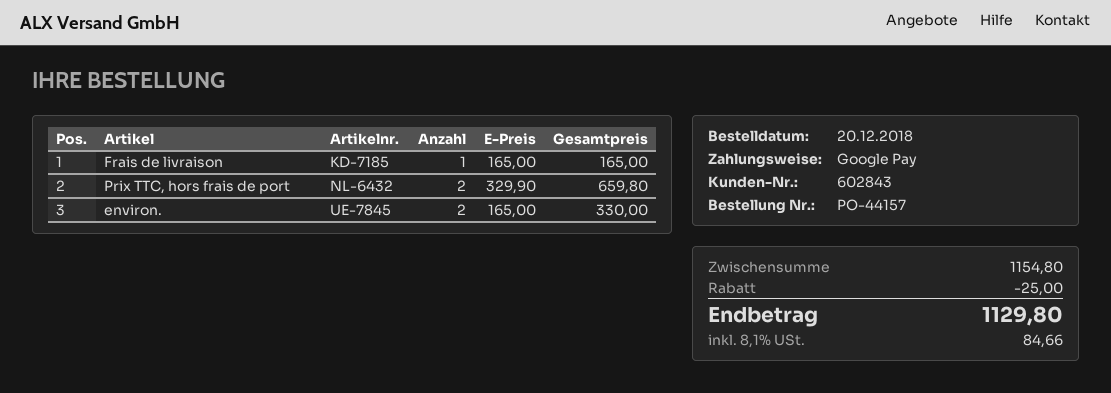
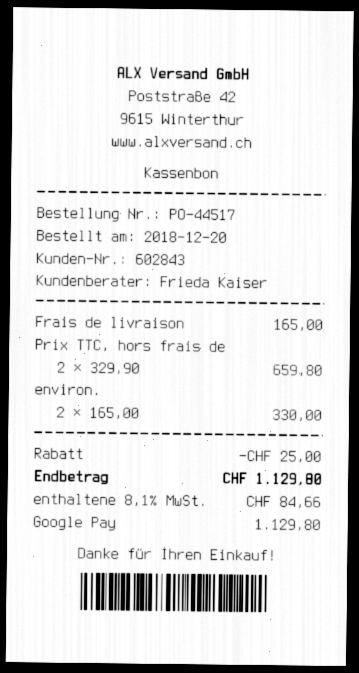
order number: PO-44157 -> PO-44517

